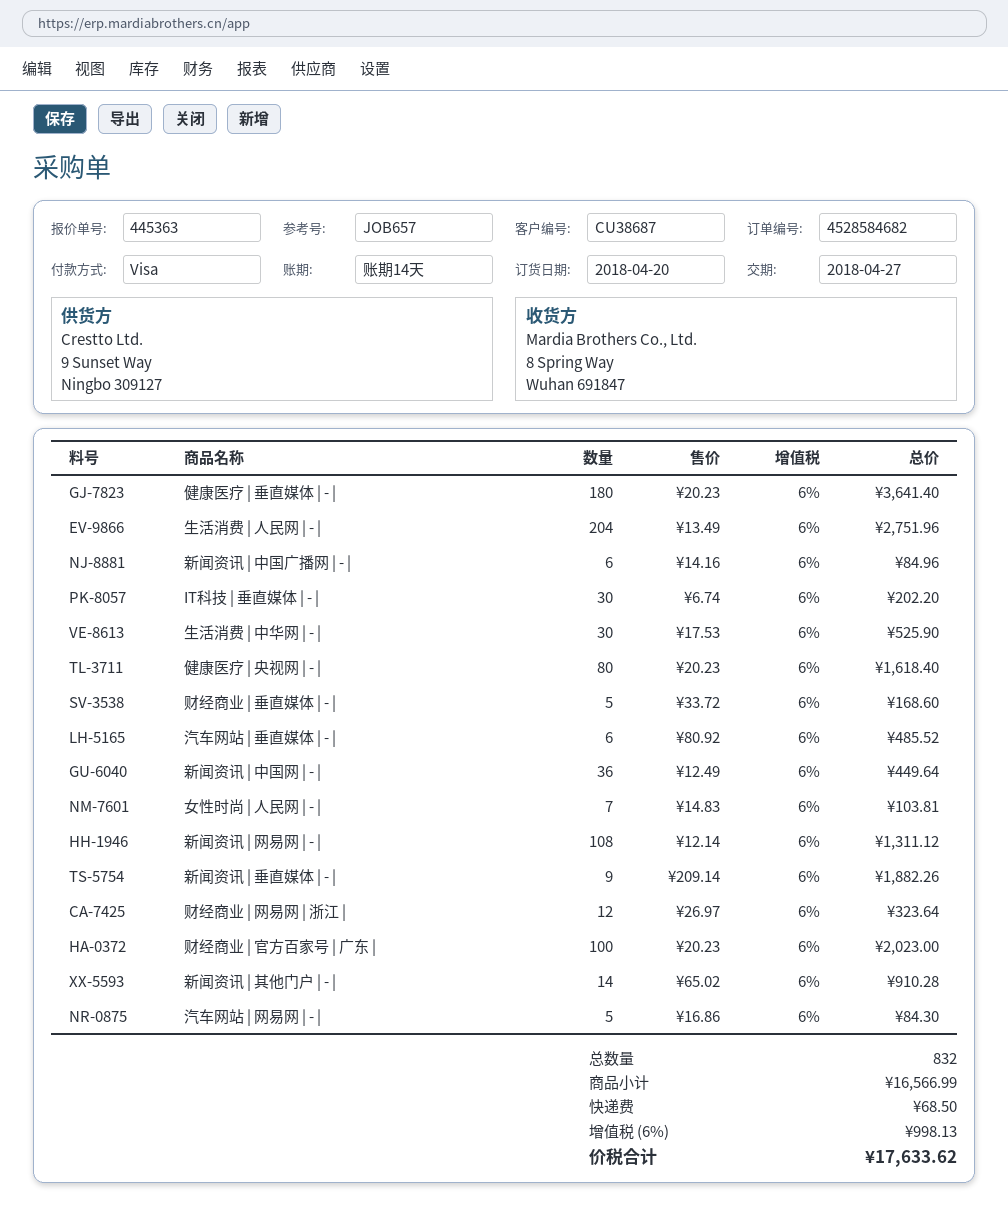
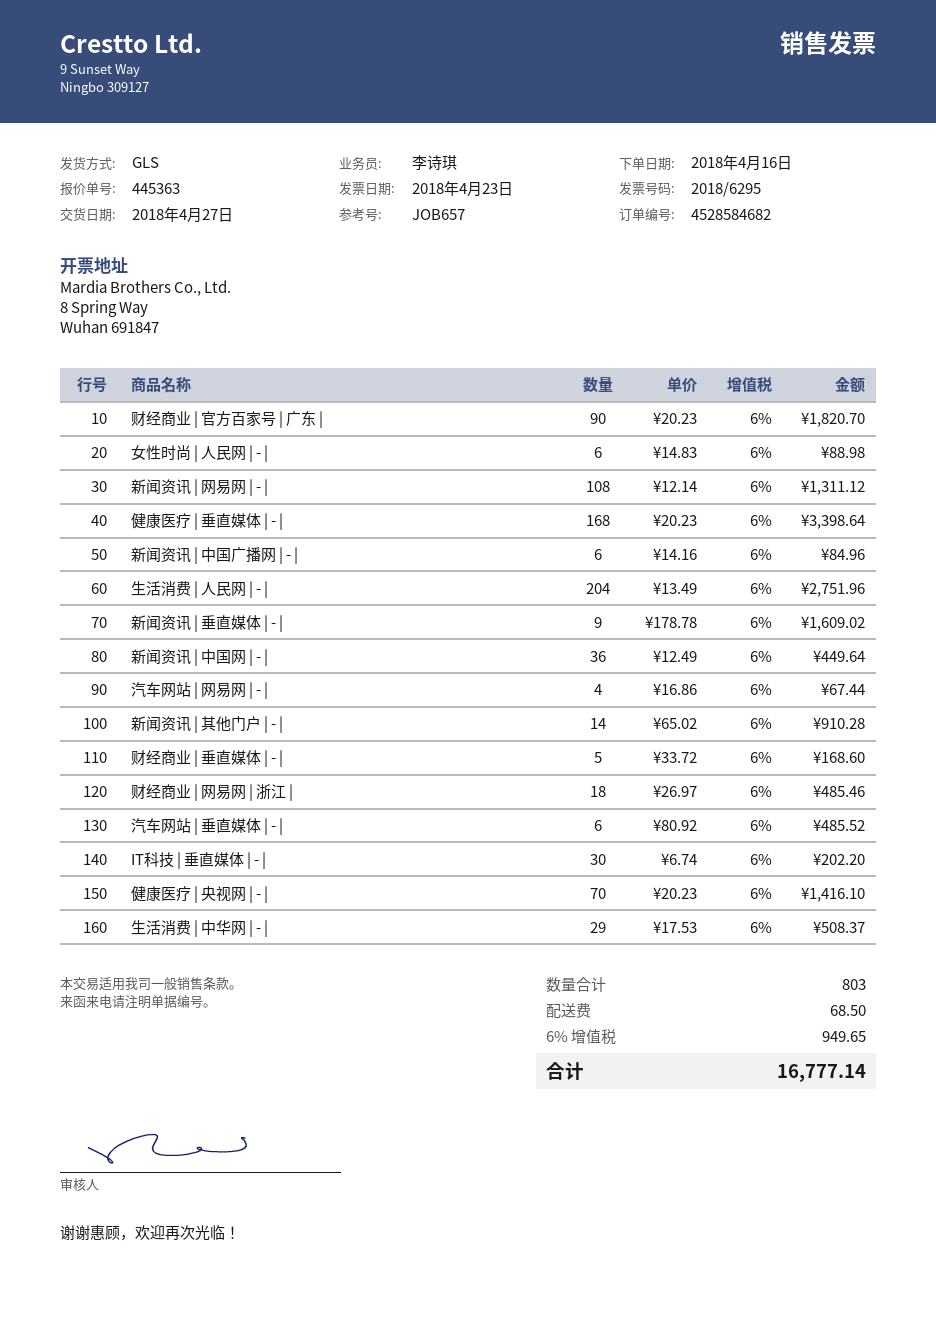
order date: 2018-04-20 -> 2018-04-16
健康医疗 | 垂直媒体 | - |: 180 x 20.23 = 3641.40 -> 168 x 20.23 = 3398.64
生活消费 | 中华网 | - |: 30 x 17.53 = 525.90 -> 29 x 17.53 = 508.37
健康医疗 | 央视网 | - |: 80 x 20.23 = 1618.40 -> 70 x 20.23 = 1416.10
女性时尚 | 人民网 | - |: 7 x 14.83 = 103.81 -> 6 x 14.83 = 88.98
新闻资讯 | 垂直媒体 | - |: 9 x 209.14 = 1882.26 -> 9 x 178.78 = 1609.02
财经商业 | 网易网 | 浙江 |: 12 x 26.97 = 323.64 -> 18 x 26.97 = 485.46
财经商业 | 官方百家号 | 广东 |: 100 x 20.23 = 2023.00 -> 90 x 20.23 = 1820.70
汽车网站 | 网易网 | - |: 5 x 16.86 = 84.30 -> 4 x 16.86 = 67.44
total quantity: 832 -> 803
tax: 6% = 998.13 -> 6% = 949.65
total: 17633.62 -> 16777.14

